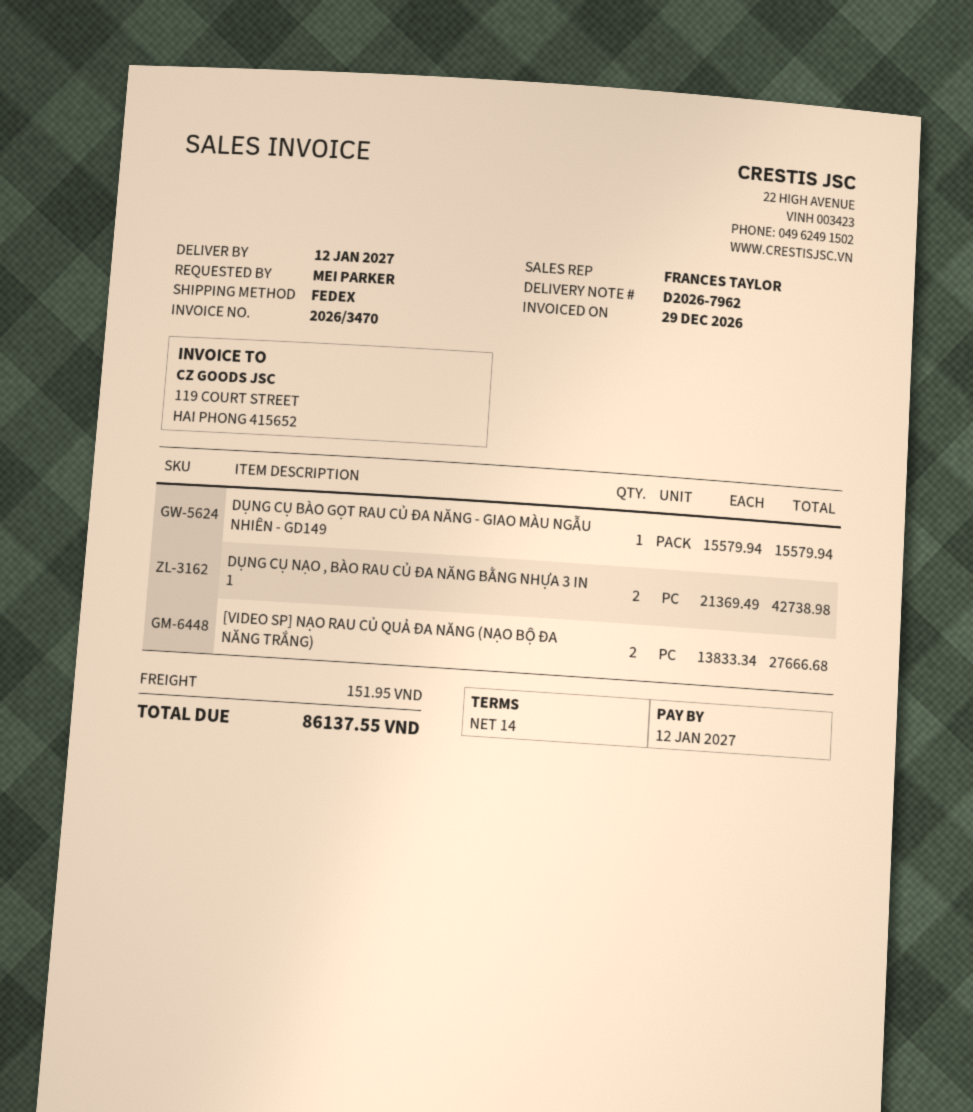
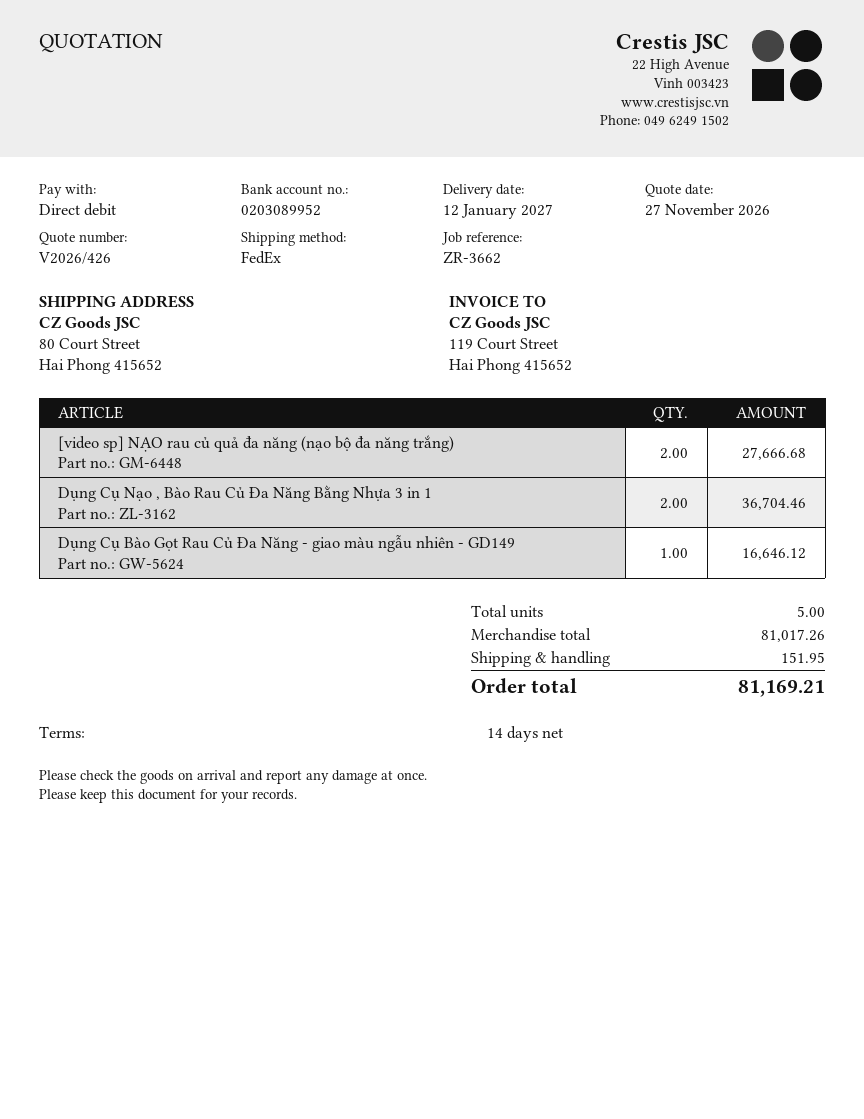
DỤNG CỤ BÀO GỌT RAU CỦ ĐA NĂNG - GIAO MÀU NGẪU NHIÊN - GD149: 1 for 15579.94 -> 1 for 16646.12
DỤNG CỤ NẠO , BÀO RAU CỦ ĐA NĂNG BẰNG NHỰA 3 IN 1: 2 for 42738.98 -> 2 for 36704.46
total: 86137.55 -> 81169.21

